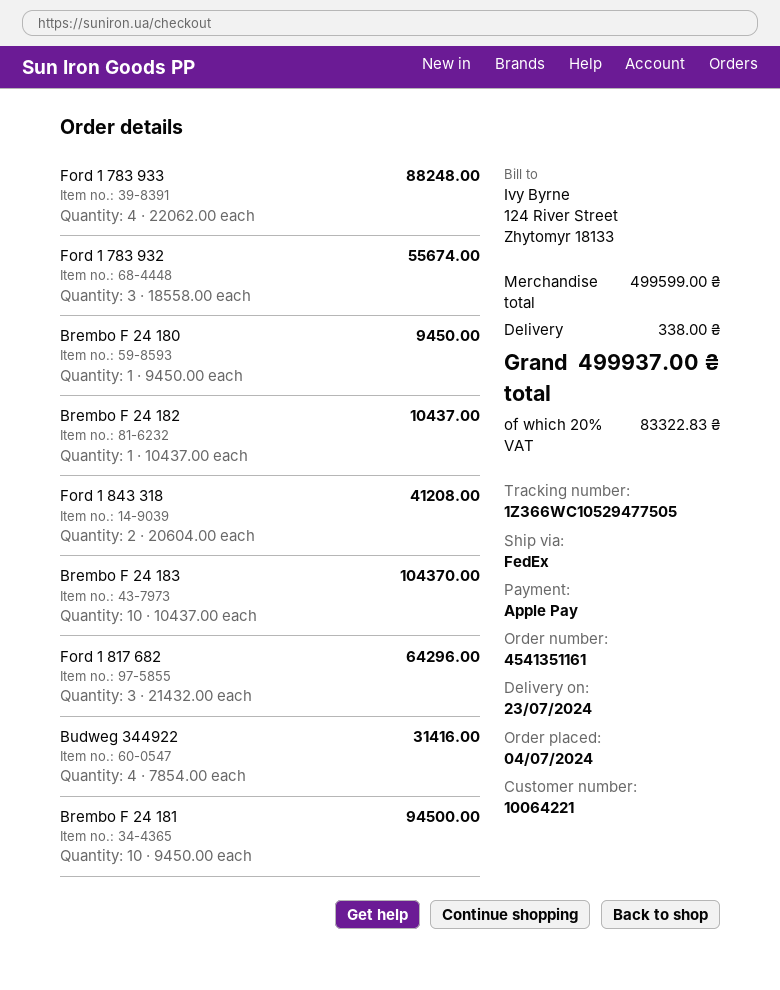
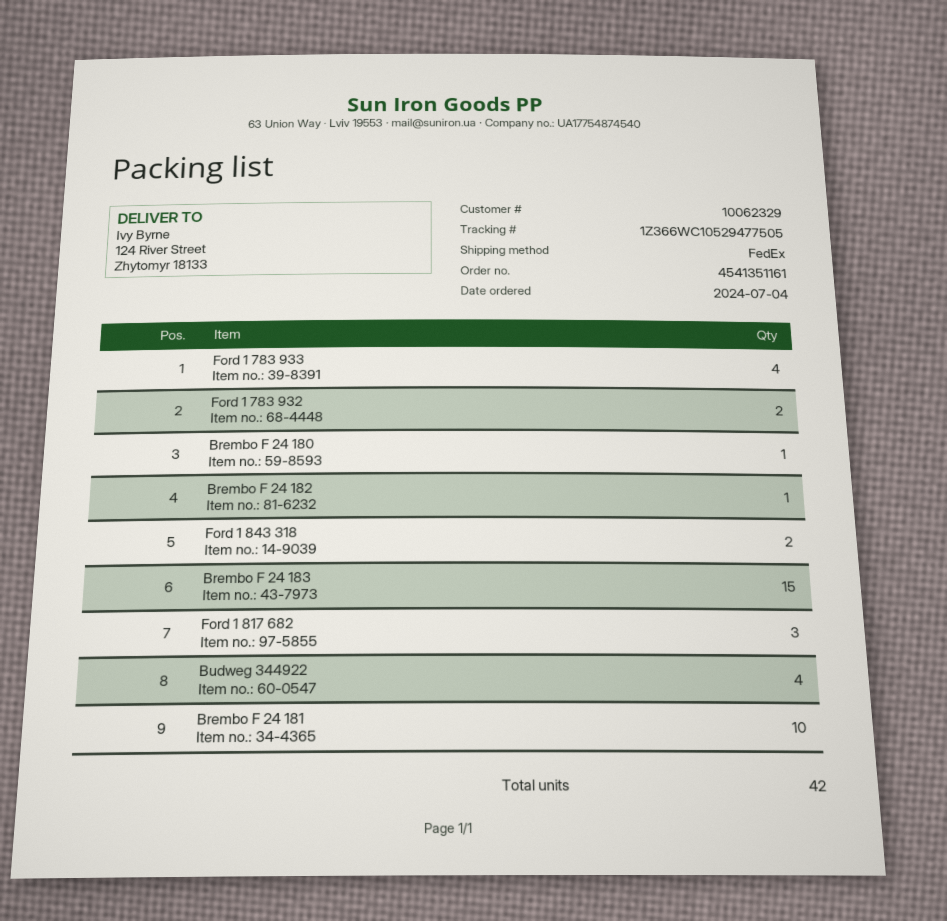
customer number: 10064221 -> 10062329
Ford 1 783 932: 3 -> 2
Brembo F 24 183: 10 -> 15

